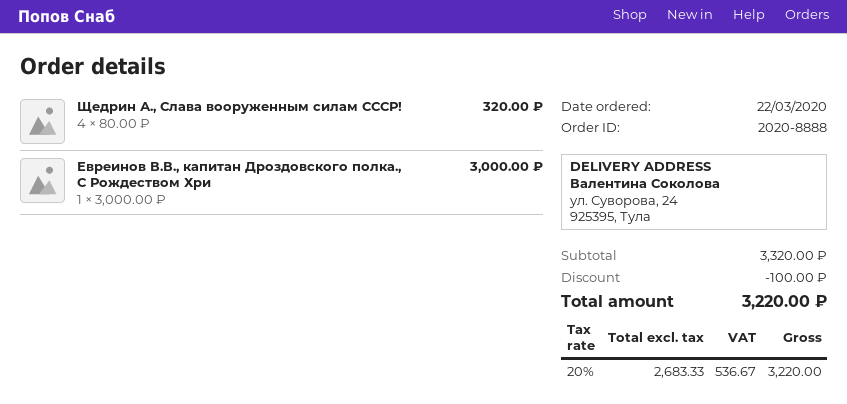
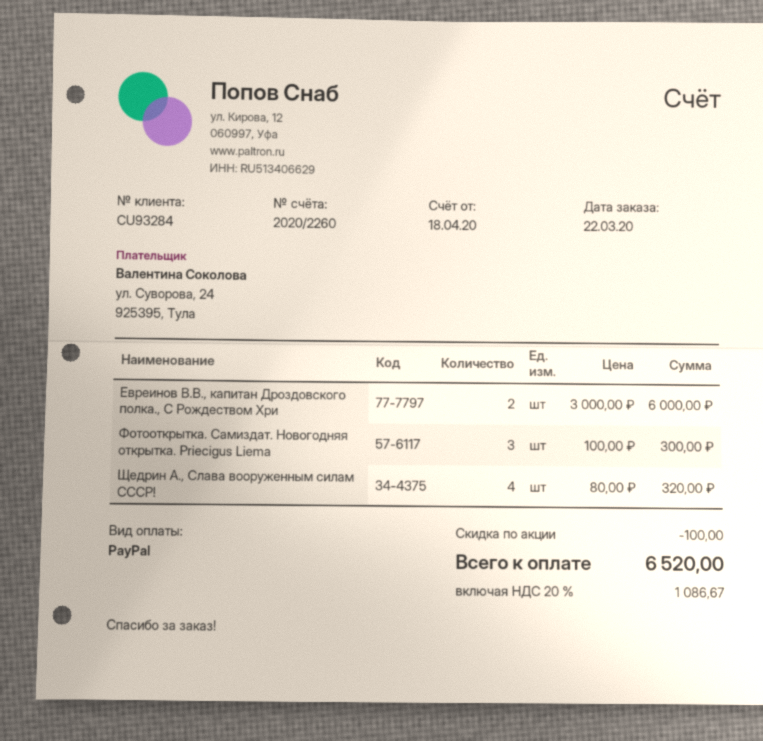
Евреинов В.В., капитан Дроздовского полка., С Рождеством Хри: 1 x 3000.00 = 3000.00 -> 2 x 3000.00 = 6000.00
Фотооткрытка. Самиздат. Новогодняя открытка. Priecigus Liema: none -> 3 x 100.00 = 300.00
tax: 20% = 536.67 -> 20% = 1086.67
total: 3220.00 -> 6520.00

